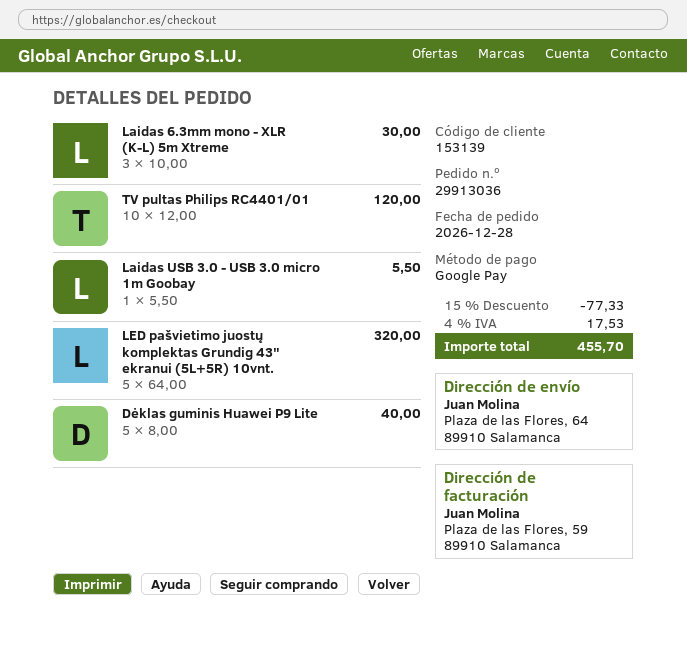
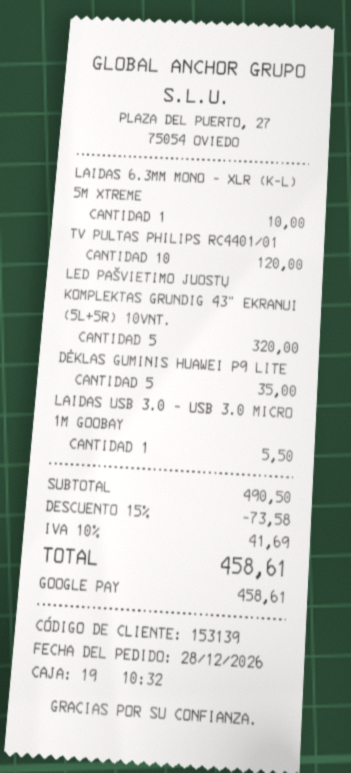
Laidas 6.3mm mono - XLR (K-L) 5m Xtreme: 3 for 30.00 -> 1 for 10.00
Dėklas guminis Huawei P9 Lite: 5 for 40.00 -> 5 for 35.00
discount: 15% = 77.33 -> 15% = 73.58
tax: 4% = 17.53 -> 10% = 41.69
total: 455.70 -> 458.61

